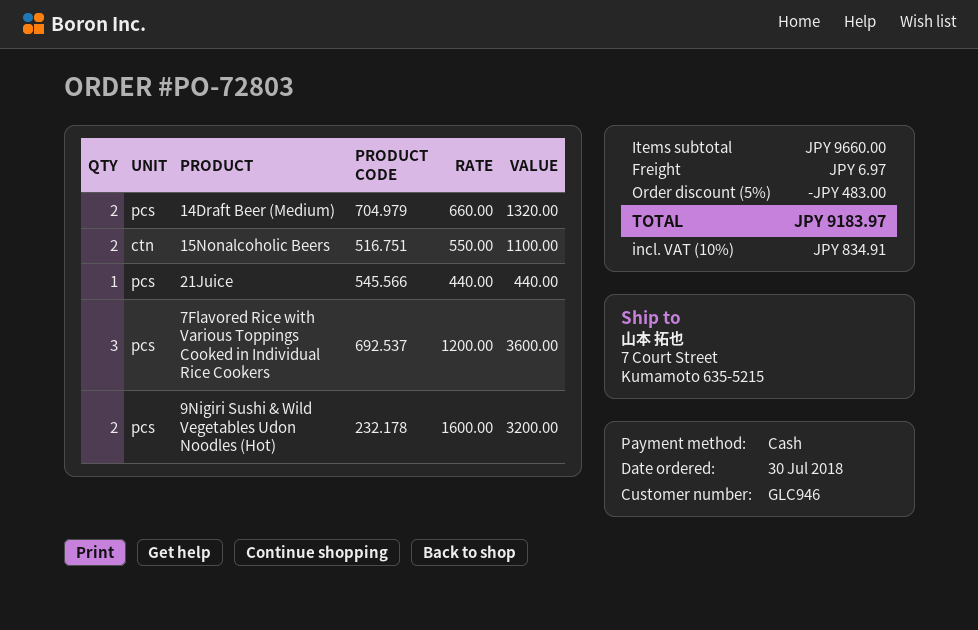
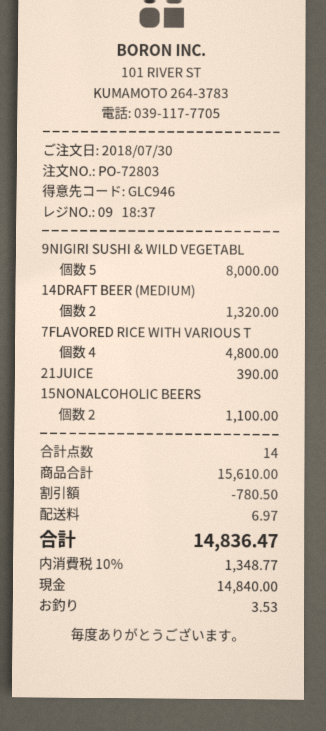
21Juice: 1 for 440.00 -> 1 for 390.00
7Flavored Rice with Various Toppings Cooked in Individual Rice Cookers: 3 for 3600.00 -> 4 for 4800.00
9Nigiri Sushi & Wild Vegetables Udon Noodles (Hot): 2 for 3200.00 -> 5 for 8000.00
subtotal: 9660.00 -> 15610.00
discount: 483.00 -> 780.50
tax: 10% = 834.91 -> 10% = 1348.77
total: 9183.97 -> 14836.47

